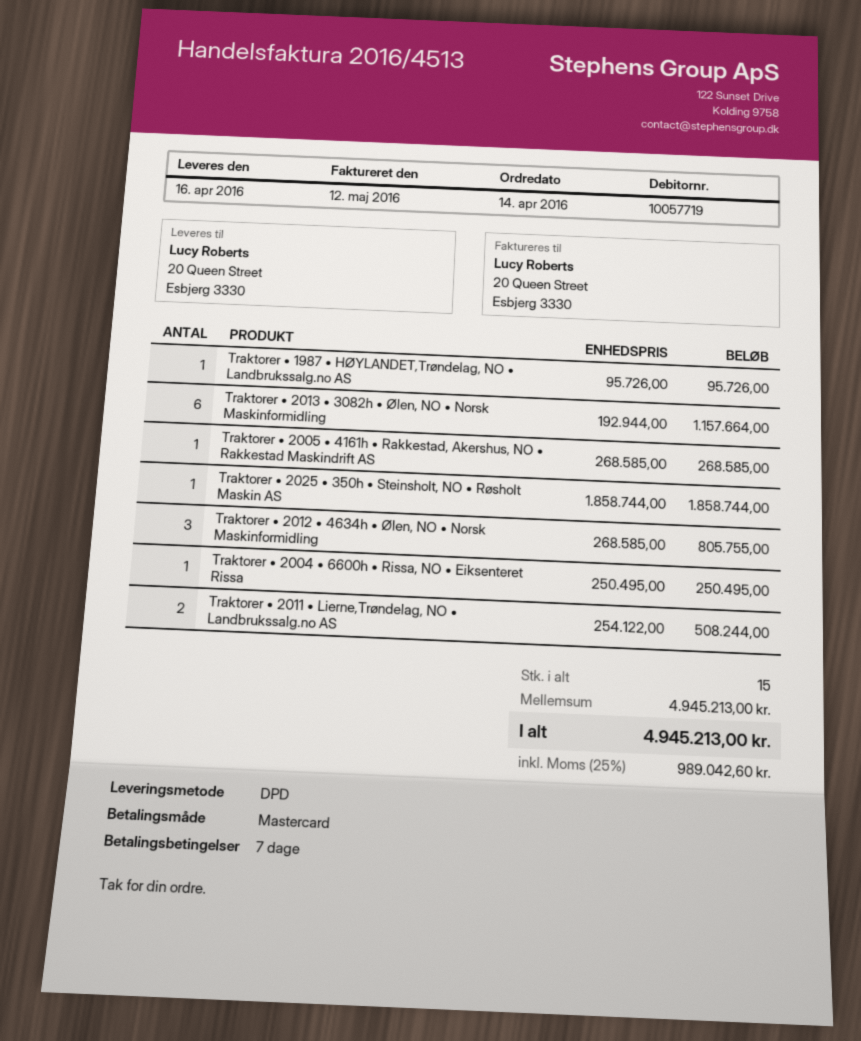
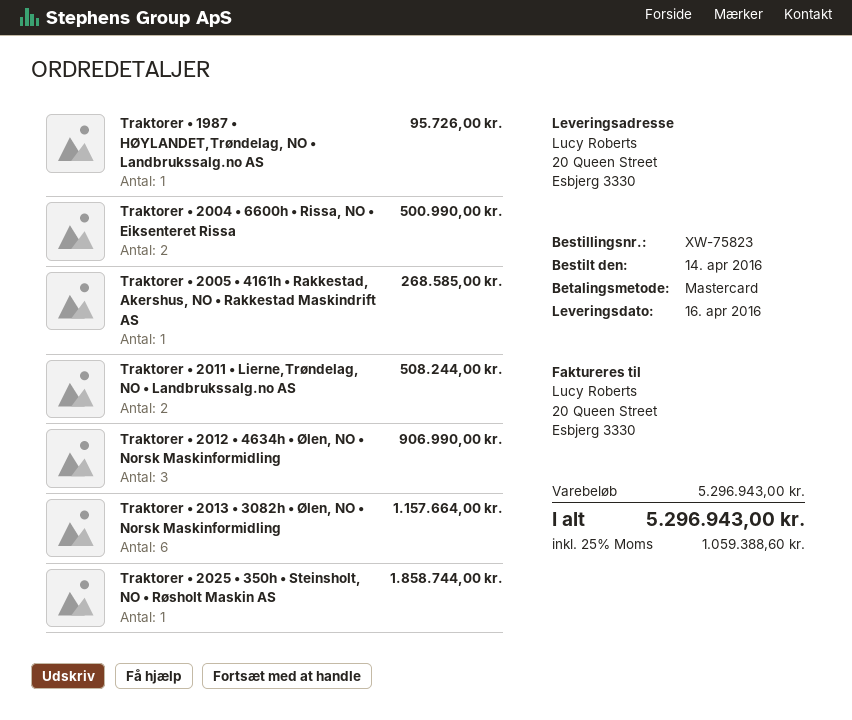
Traktorer • 2012 • 4634h • Ølen, NO • Norsk Maskinformidling: 3 for 805755.00 -> 3 for 906990.00
Traktorer • 2004 • 6600h • Rissa, NO • Eiksenteret Rissa: 1 for 250495.00 -> 2 for 500990.00
subtotal: 4945213.00 -> 5296943.00
tax: 25% = 989042.60 -> 25% = 1059388.60
total: 4945213.00 -> 5296943.00

